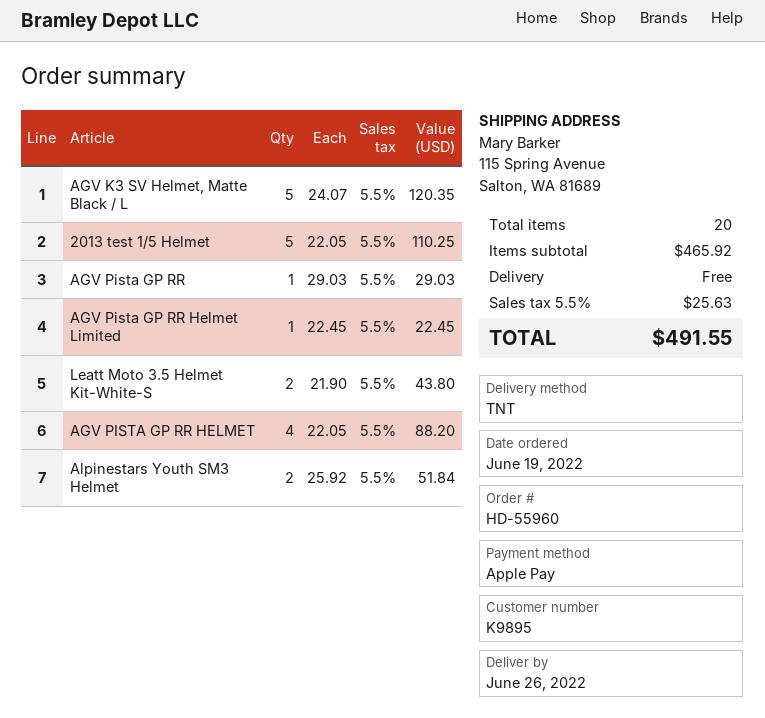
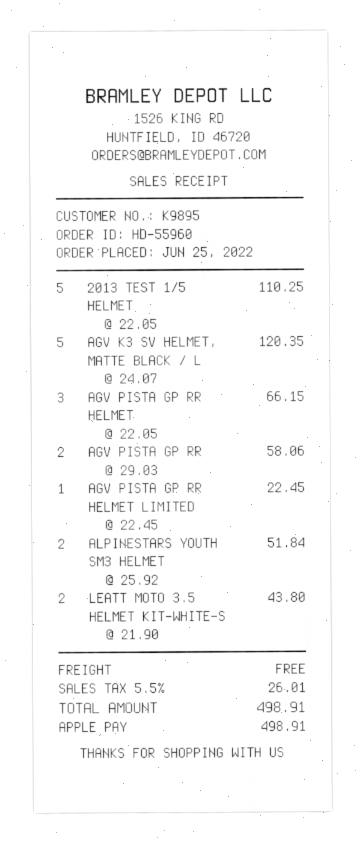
order date: 2022-06-19 -> 2022-06-25
AGV Pista GP RR: 1 x 29.03 = 29.03 -> 2 x 29.03 = 58.06
AGV PISTA GP RR HELMET: 4 x 22.05 = 88.20 -> 3 x 22.05 = 66.15
tax: 5.5% = 25.63 -> 5.5% = 26.01
total: 491.55 -> 498.91

